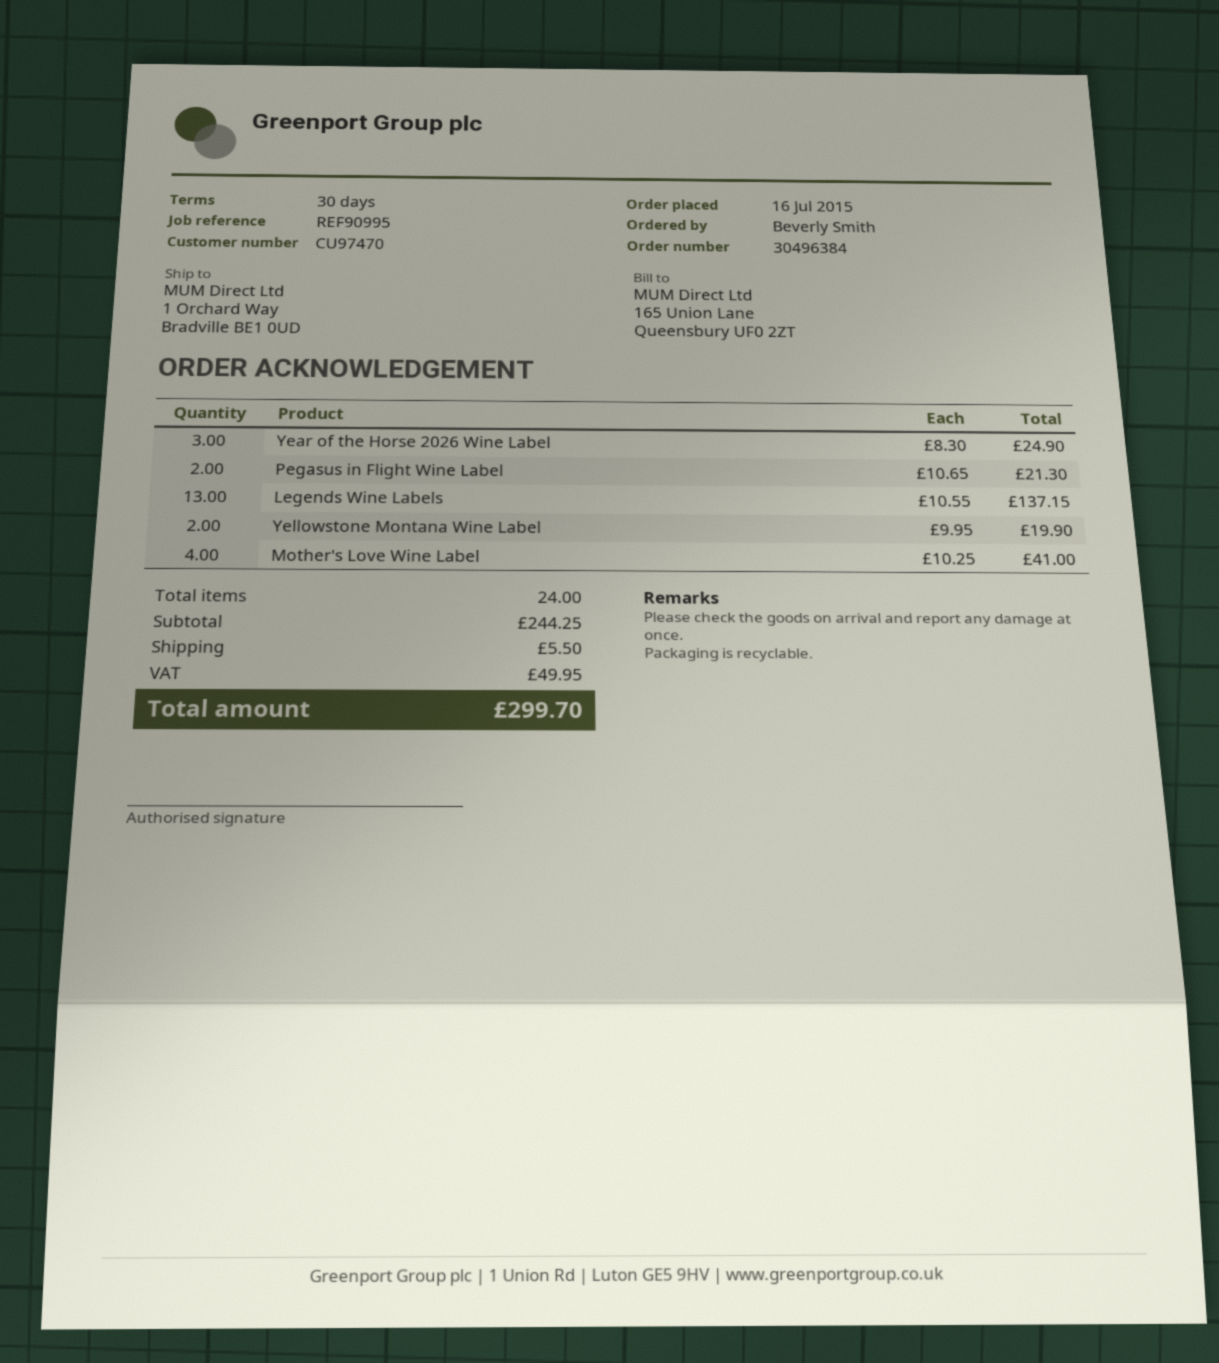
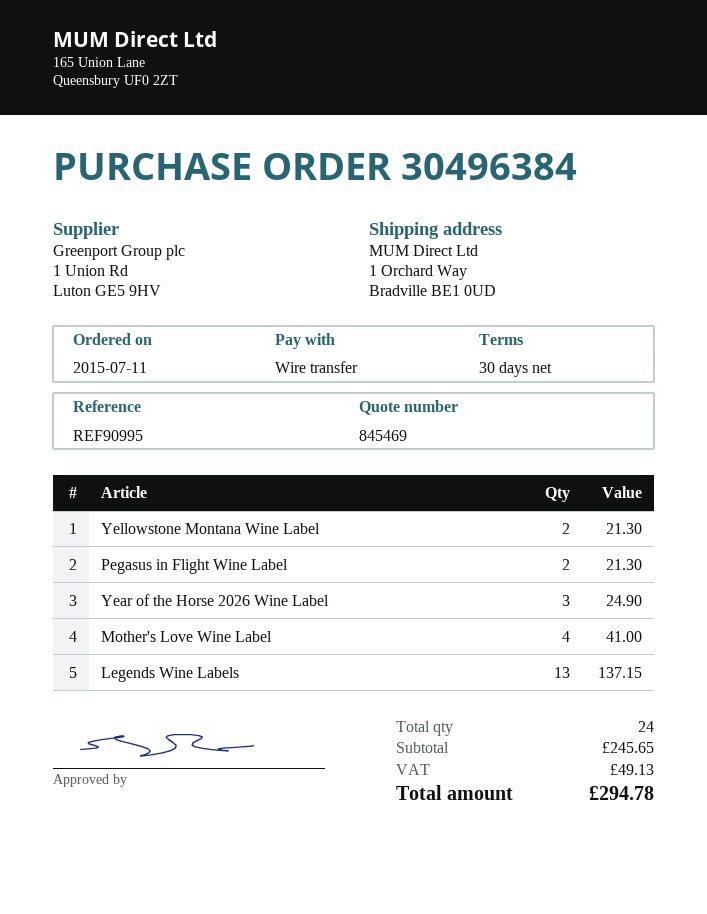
order date: 2015-07-16 -> 2015-07-11
Yellowstone Montana Wine Label: 2 for 19.90 -> 2 for 21.30
subtotal: 244.25 -> 245.65
shipping: 5.50 -> none
tax: 49.95 -> 49.13
total: 299.70 -> 294.78

